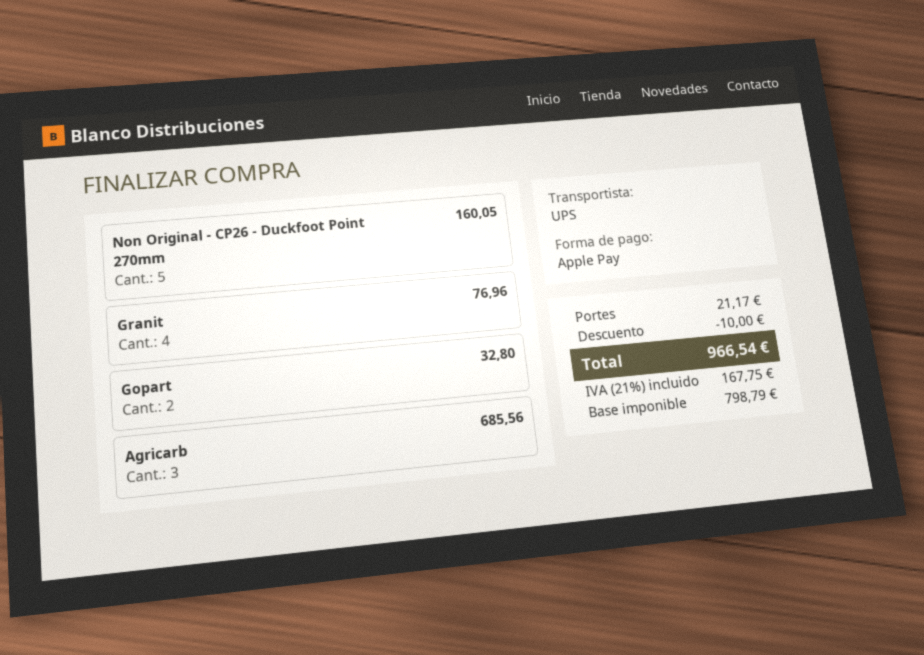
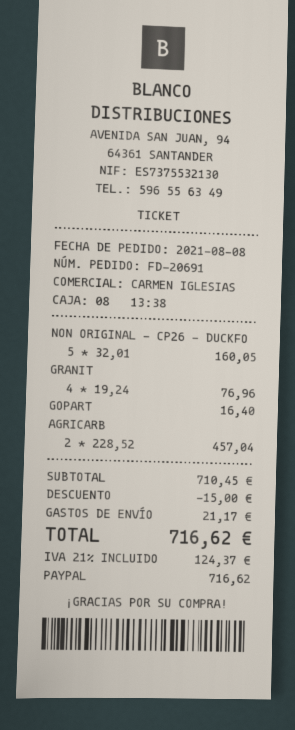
payment method: Apple Pay -> PayPal
Gopart: 2 for 32.80 -> 1 for 16.40
Agricarb: 3 for 685.56 -> 2 for 457.04
discount: 10.00 -> 15.00
tax: 21% = 167.75 -> 21% = 124.37
total: 966.54 -> 716.62

